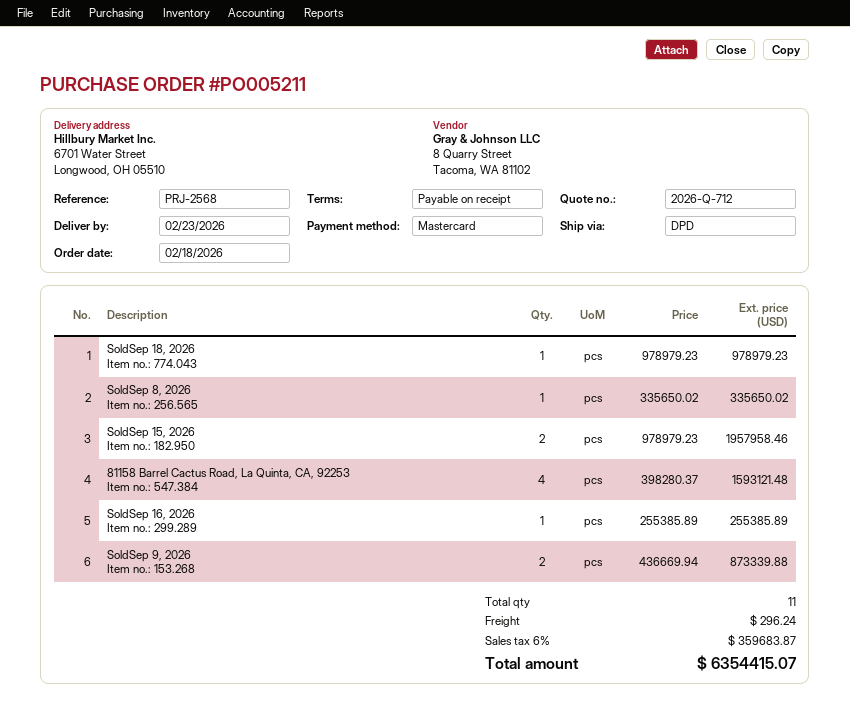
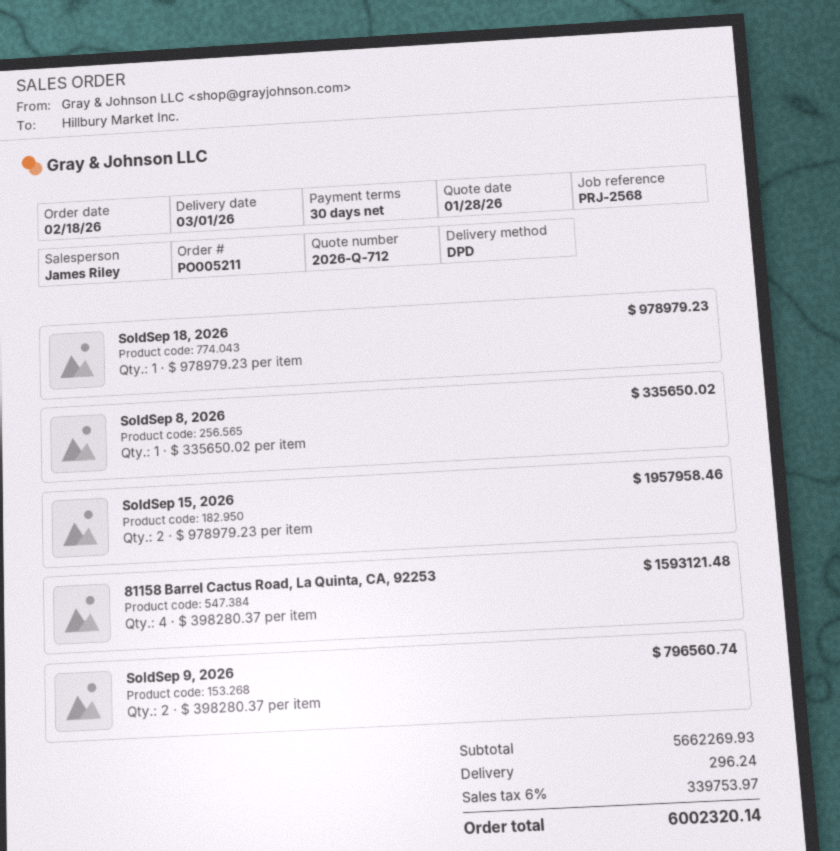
delivery date: 2026-02-23 -> 2026-03-01
payment terms: on receipt -> 30 days
SoldSep 16, 2026: 1 x 255385.89 = 255385.89 -> none
SoldSep 9, 2026: 2 x 436669.94 = 873339.88 -> 2 x 398280.37 = 796560.74
tax: 6% = 359683.87 -> 6% = 339753.97
total: 6354415.07 -> 6002320.14

